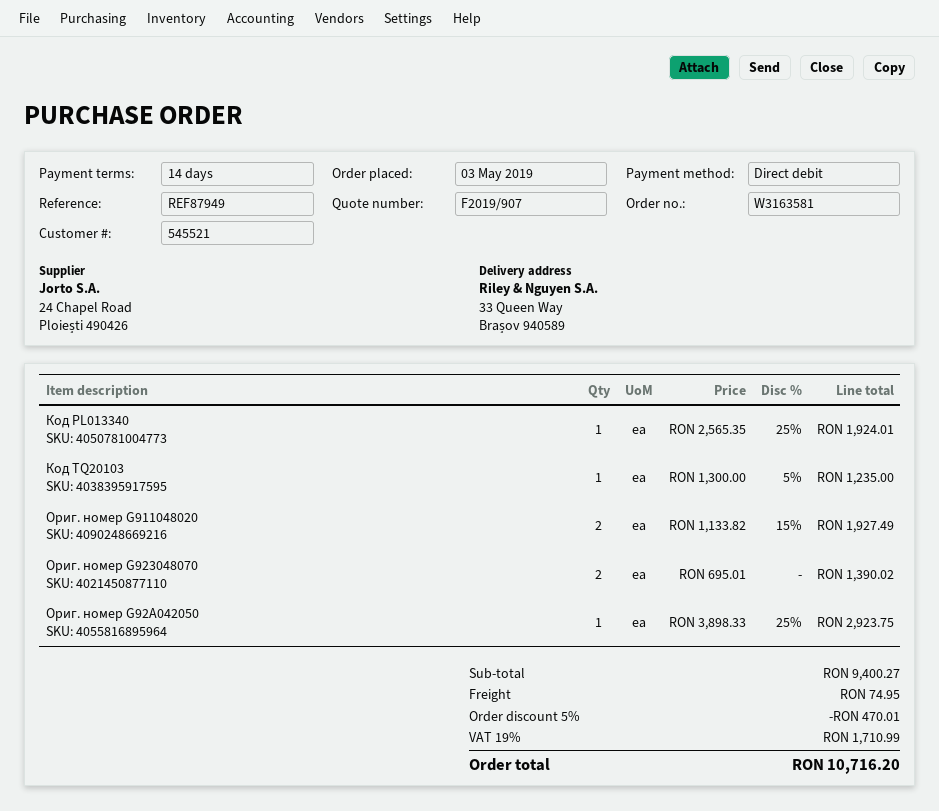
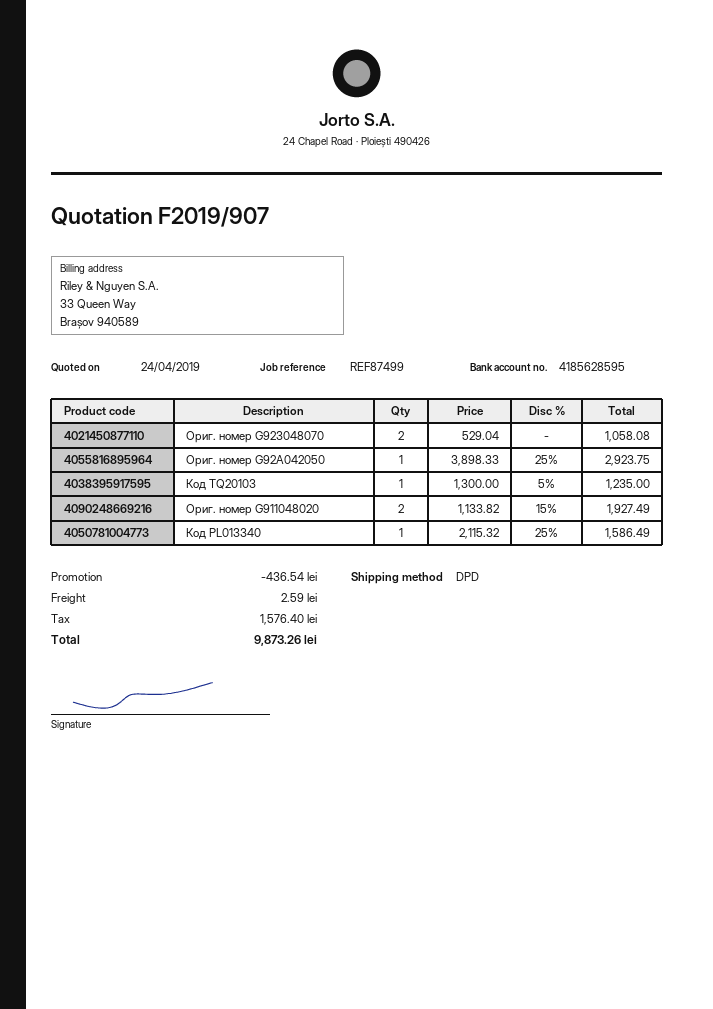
reference: REF87949 -> REF87499
Код PL013340: 1 x 2565.35 - 25% = 1924.01 -> 1 x 2115.32 - 25% = 1586.49
Ориг. номер G923048070: 2 x 695.01 = 1390.02 -> 2 x 529.04 = 1058.08
discount: 470.01 -> 436.54
shipping: 74.95 -> 2.59
tax: 1710.99 -> 1576.40
total: 10716.20 -> 9873.26

